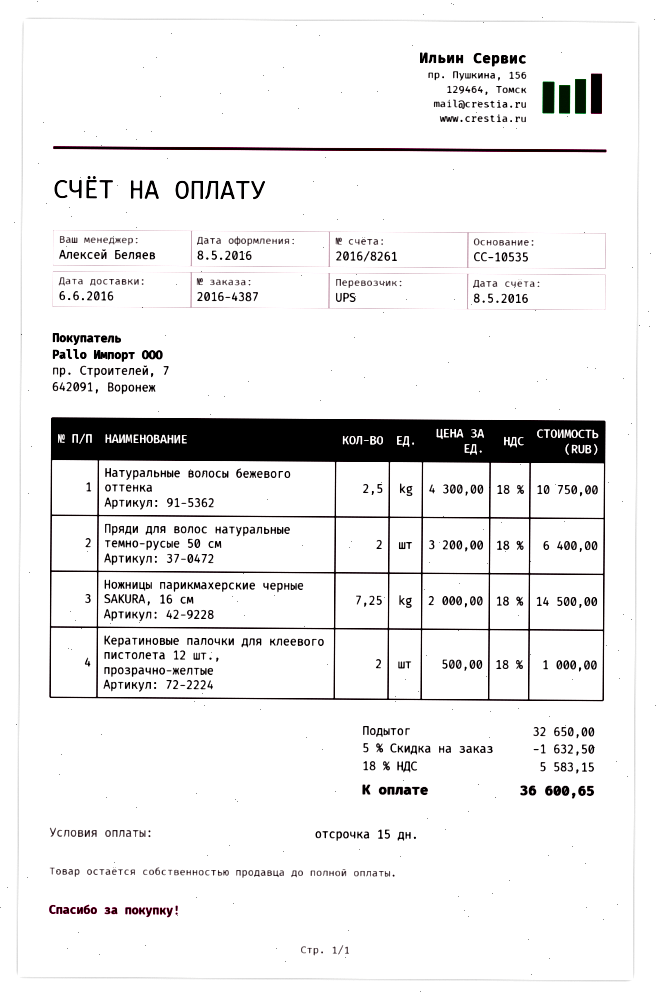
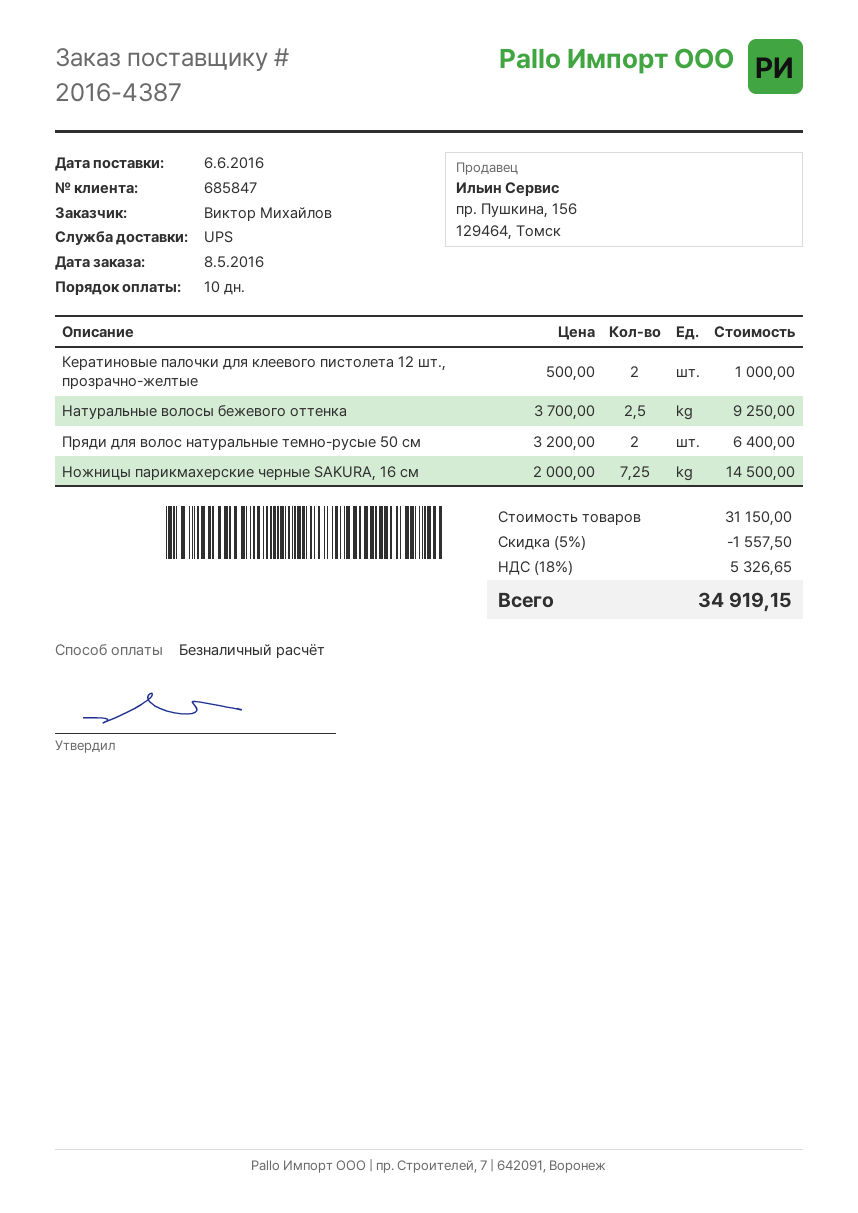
payment terms: 15 days -> 10 days
Натуральные волосы бежевого оттенка: 2.5 x 4300.00 = 10750.00 -> 2.5 x 3700.00 = 9250.00
subtotal: 32650.00 -> 31150.00
discount: 5% = 1632.50 -> 5% = 1557.50
tax: 18% = 5583.15 -> 18% = 5326.65
total: 36600.65 -> 34919.15

